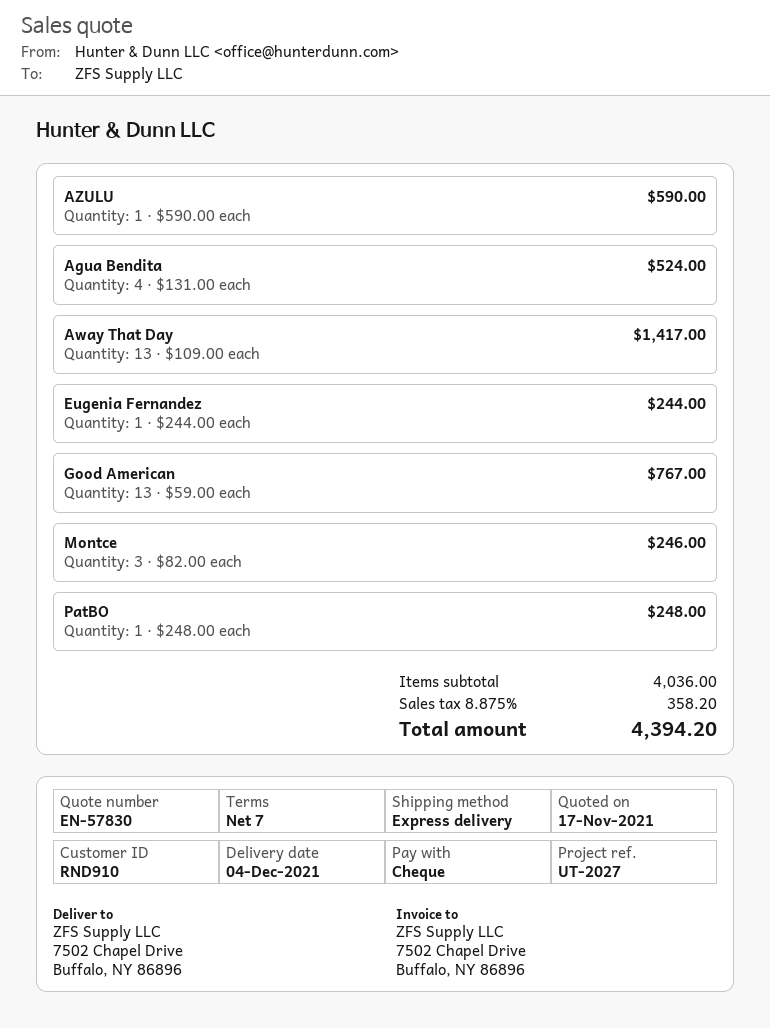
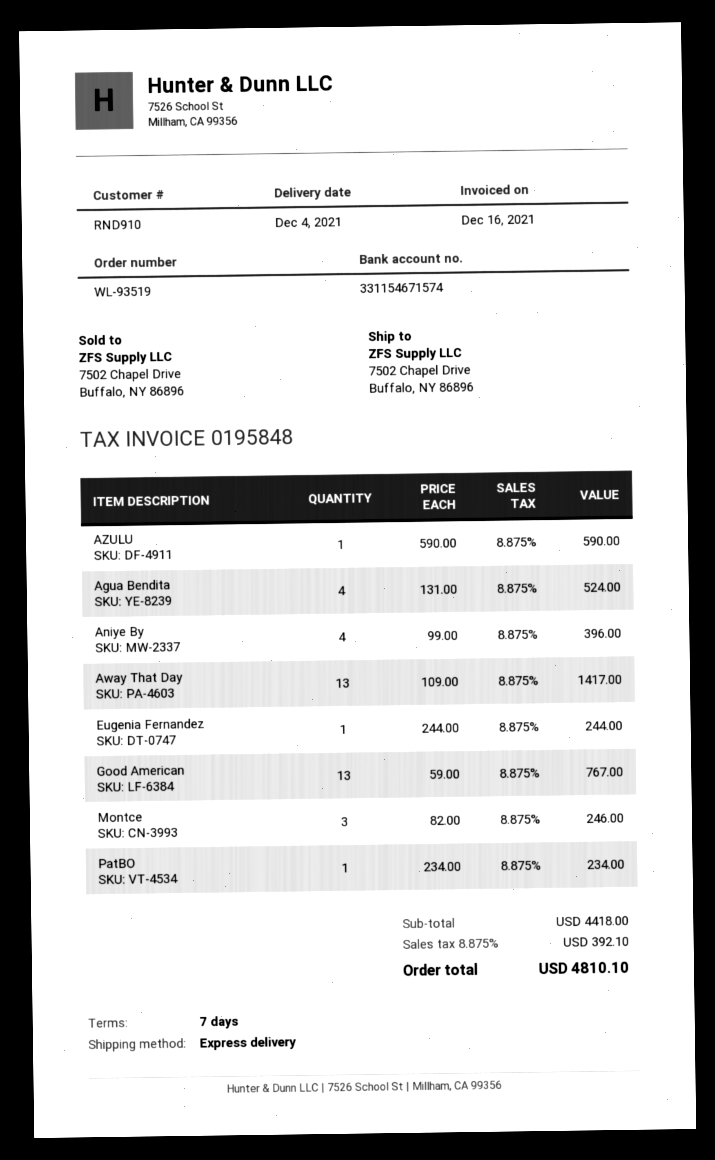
PatBO: 1 x 248.00 = 248.00 -> 1 x 234.00 = 234.00
Aniye By: none -> 4 x 99.00 = 396.00
subtotal: 4036.00 -> 4418.00
tax: 8.875% = 358.20 -> 8.875% = 392.10
total: 4394.20 -> 4810.10

